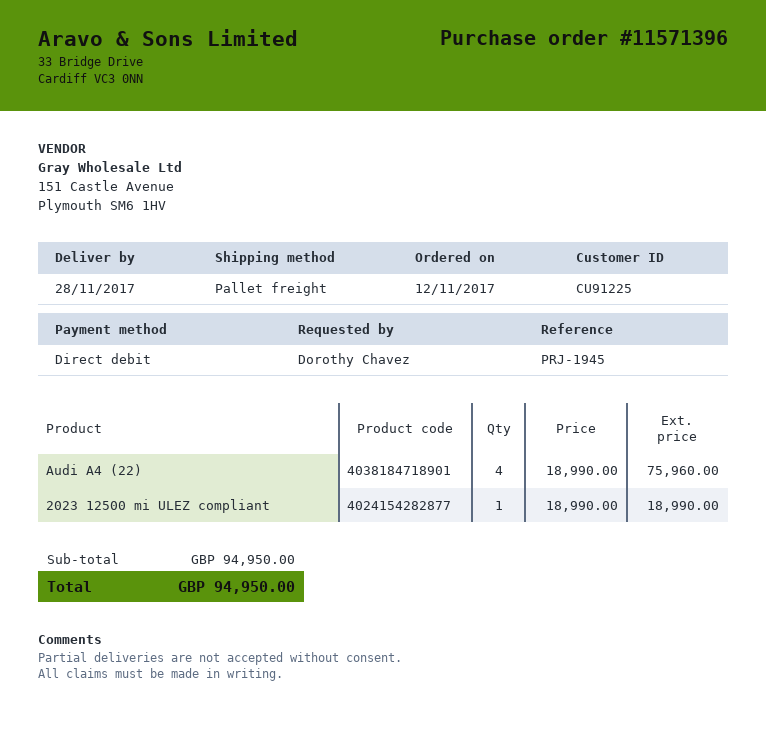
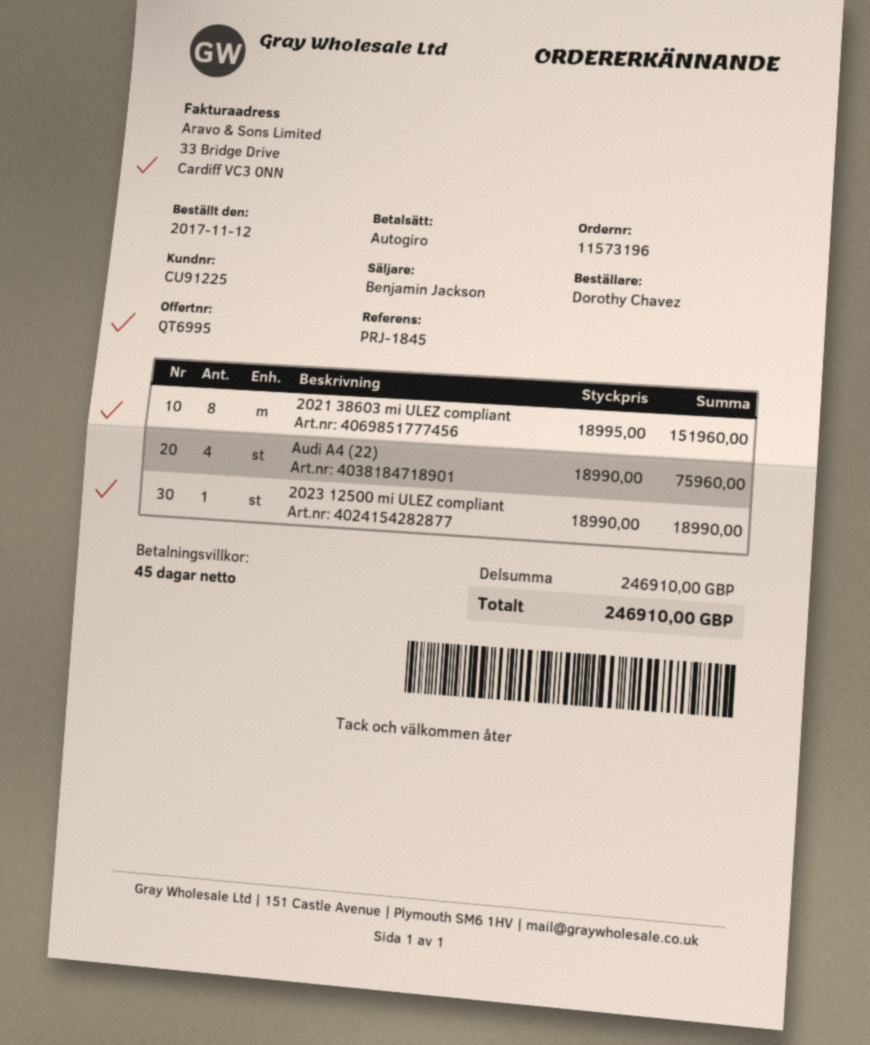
order number: 11571396 -> 11573196
reference: PRJ-1945 -> PRJ-1845
2021 38603 mi ULEZ compliant: none -> 8 x 18995.00 = 151960.00
subtotal: 94950.00 -> 246910.00
total: 94950.00 -> 246910.00

